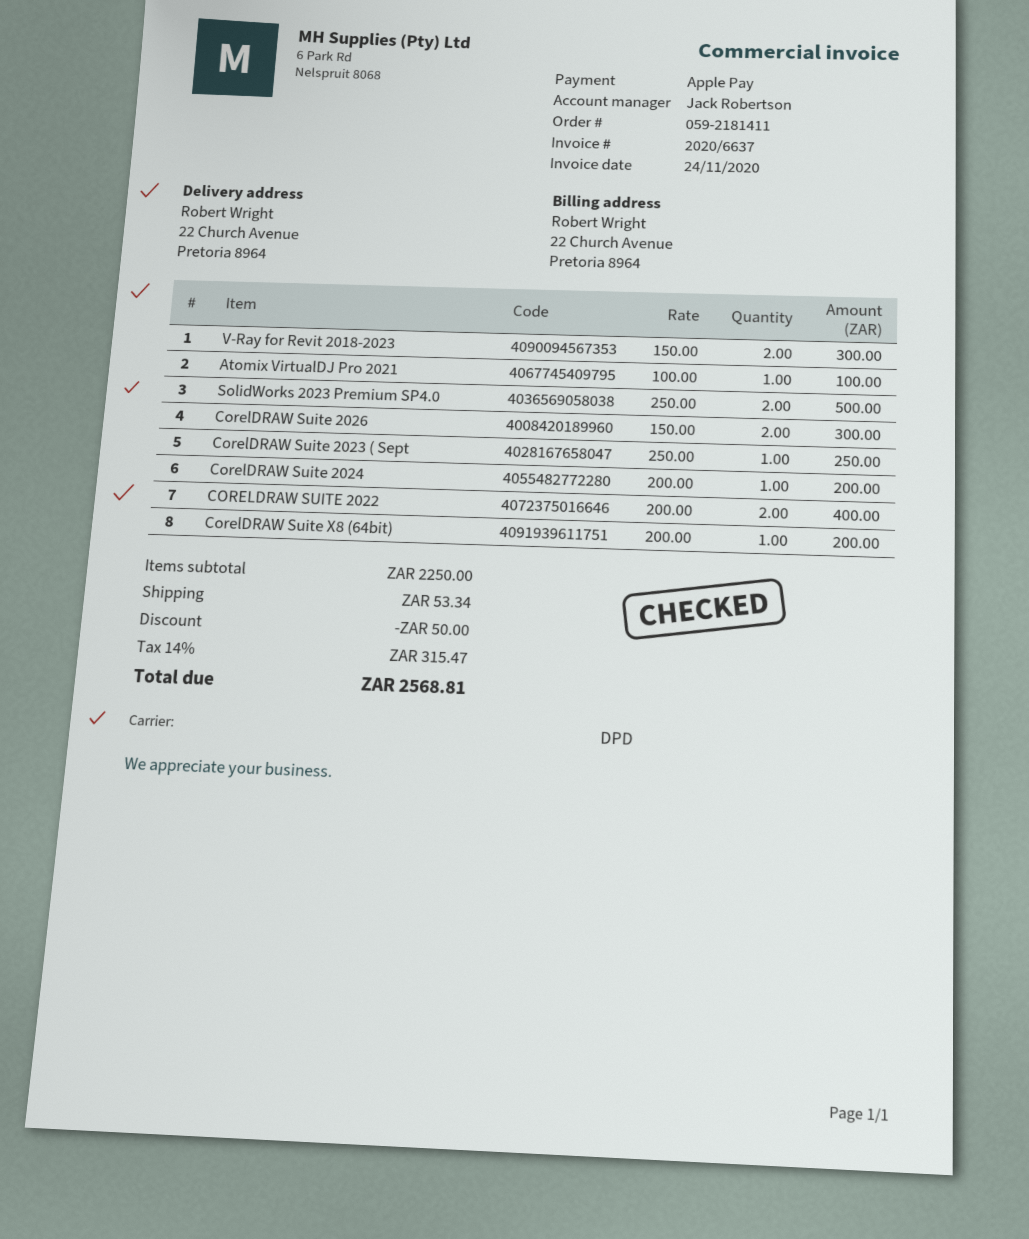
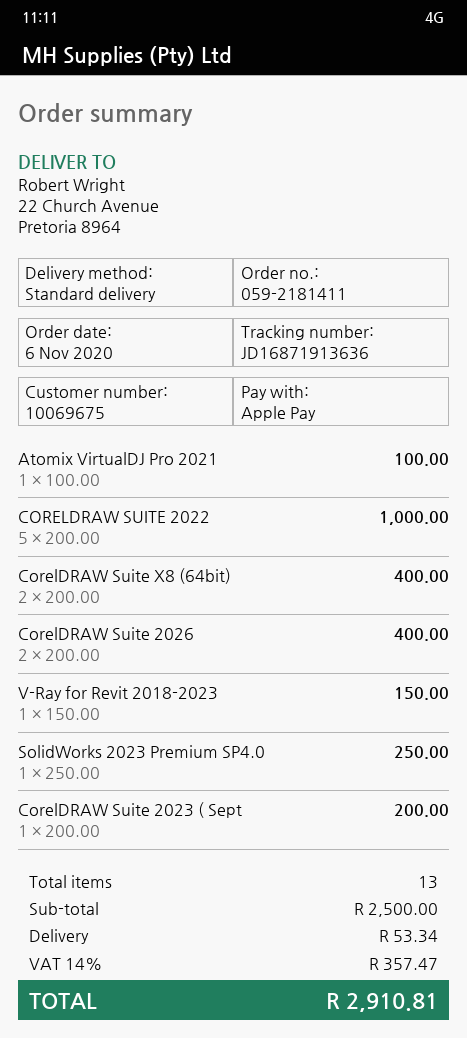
shipping method: DPD -> standard
V-Ray for Revit 2018-2023: 2 x 150.00 = 300.00 -> 1 x 150.00 = 150.00
SolidWorks 2023 Premium SP4.0: 2 x 250.00 = 500.00 -> 1 x 250.00 = 250.00
CorelDRAW Suite 2026: 2 x 150.00 = 300.00 -> 2 x 200.00 = 400.00
CorelDRAW Suite 2023 ( Sept: 1 x 250.00 = 250.00 -> 1 x 200.00 = 200.00
CorelDRAW Suite 2024: 1 x 200.00 = 200.00 -> none
CORELDRAW SUITE 2022: 2 x 200.00 = 400.00 -> 5 x 200.00 = 1000.00
CorelDRAW Suite X8 (64bit): 1 x 200.00 = 200.00 -> 2 x 200.00 = 400.00
subtotal: 2250.00 -> 2500.00
discount: 50.00 -> none
tax: 14% = 315.47 -> 14% = 357.47
total: 2568.81 -> 2910.81

